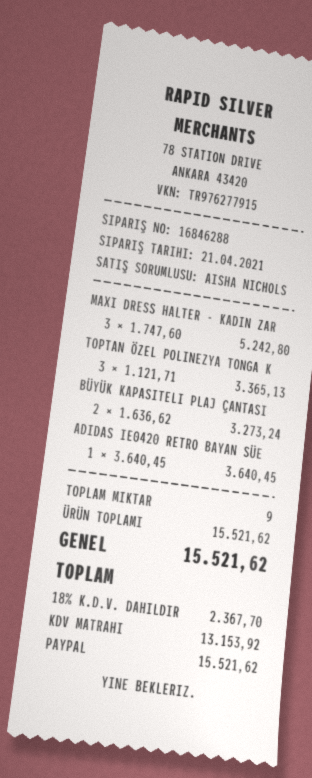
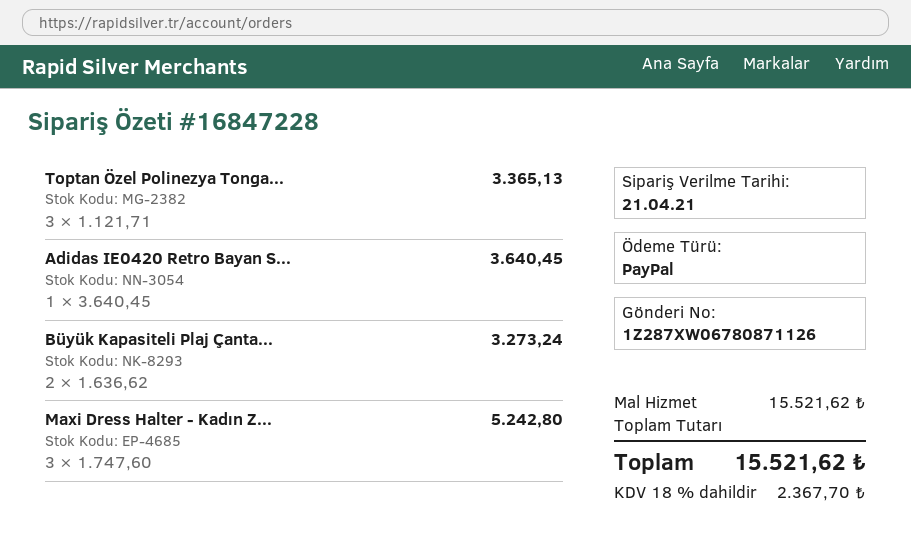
order number: 16846288 -> 16847228

